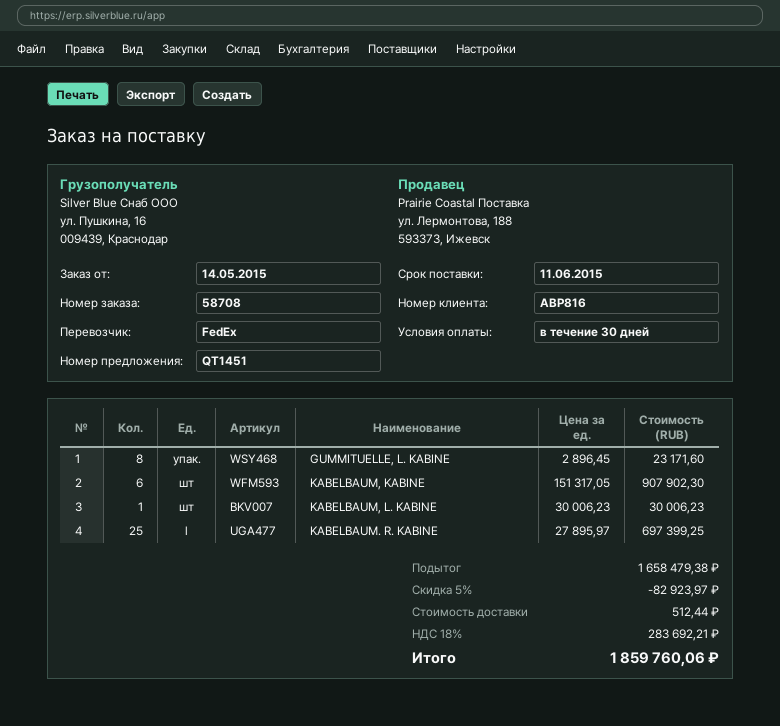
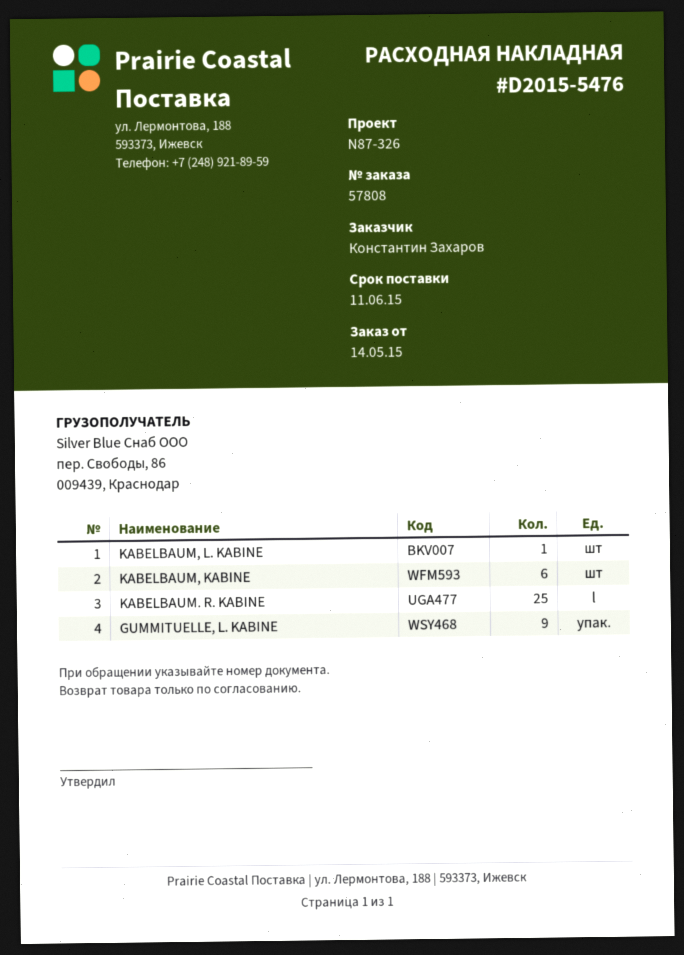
order number: 58708 -> 57808
ship to: ул. Пушкина, 16, 009439, Краснодар -> пер. Свободы, 86, 009439, Краснодар
GUMMITUELLE, L. KABINE: 8 -> 9

